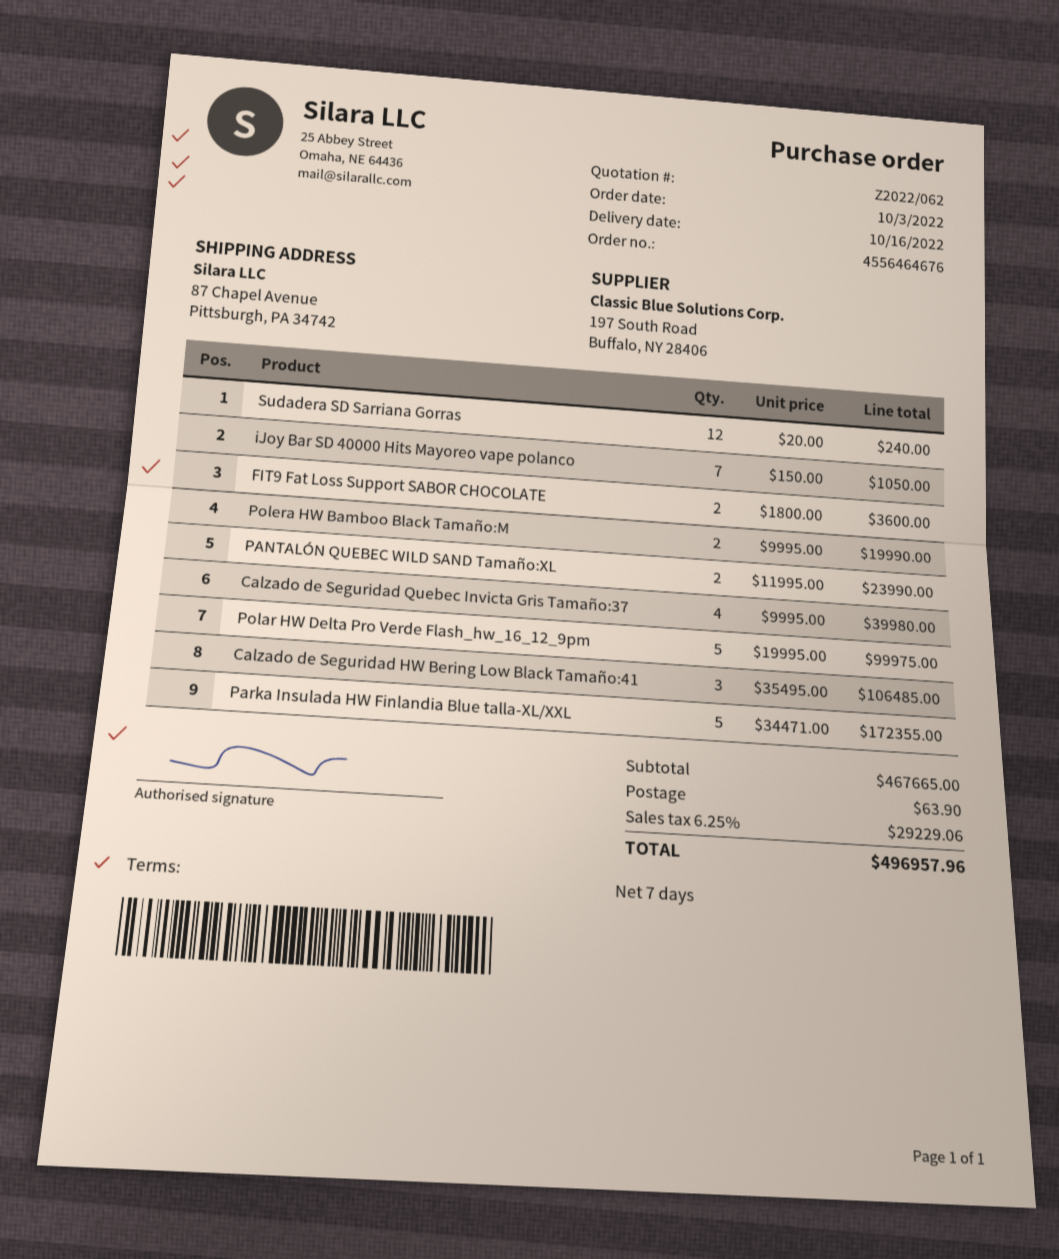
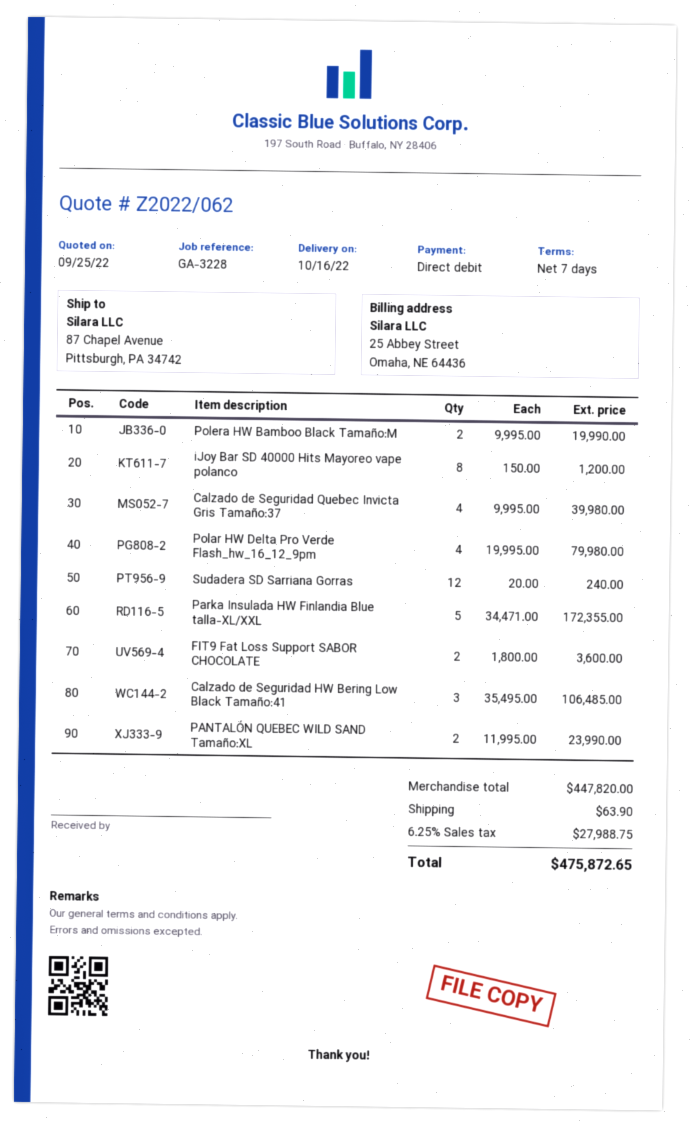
iJoy Bar SD 40000 Hits Mayoreo vape polanco: 7 x 150.00 = 1050.00 -> 8 x 150.00 = 1200.00
Polar HW Delta Pro Verde Flash_hw_16_12_9pm: 5 x 19995.00 = 99975.00 -> 4 x 19995.00 = 79980.00
subtotal: 467665.00 -> 447820.00
tax: 6.25% = 29229.06 -> 6.25% = 27988.75
total: 496957.96 -> 475872.65

